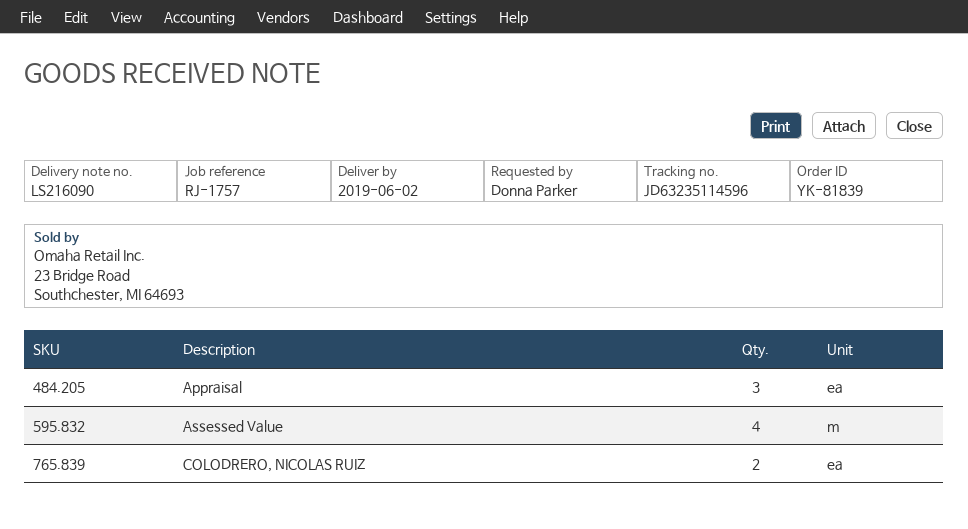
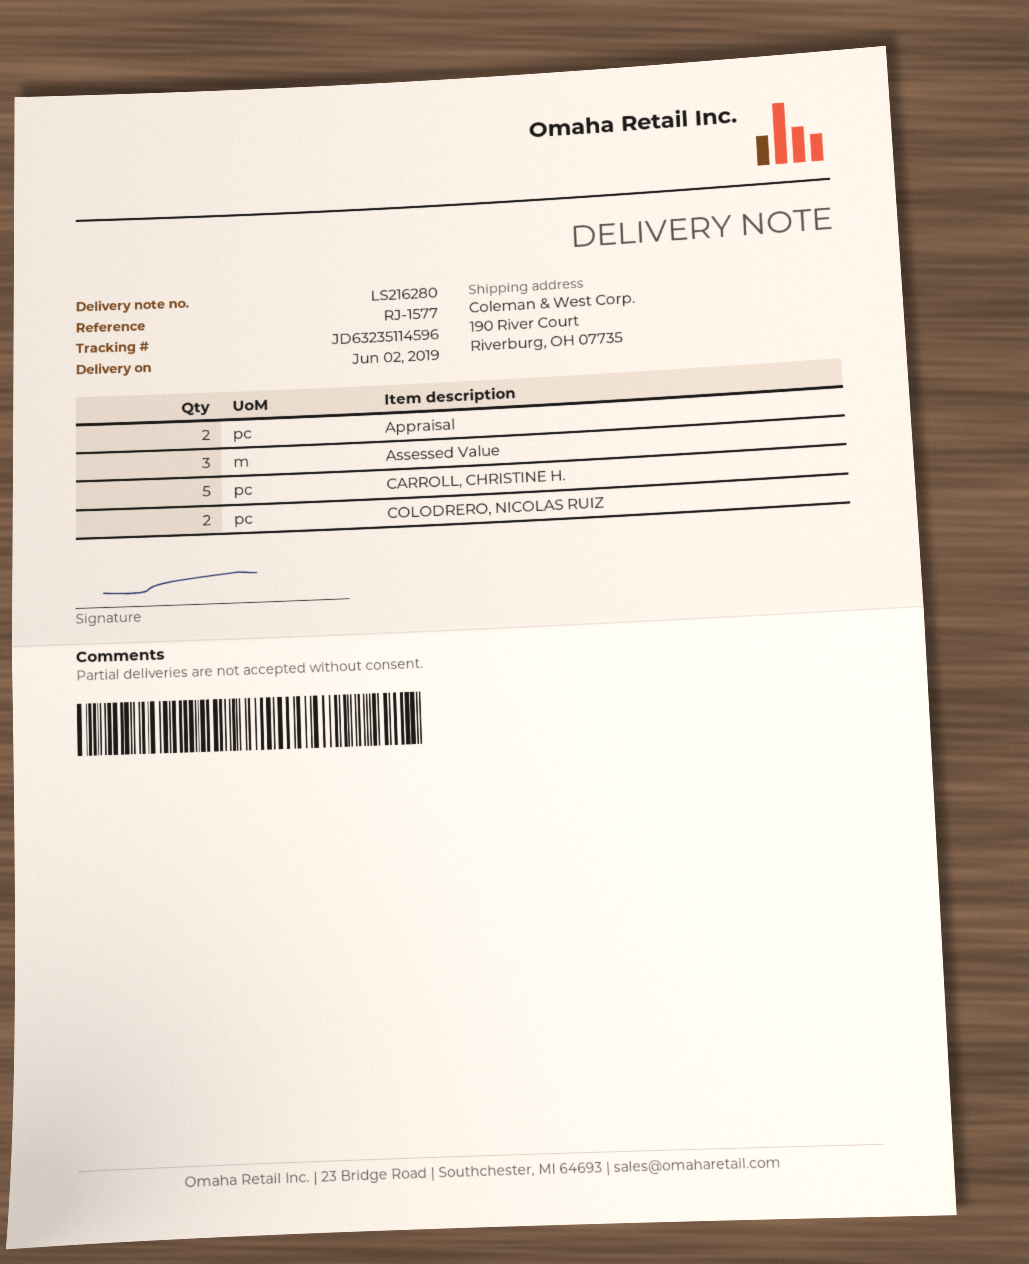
delivery note number: LS216090 -> LS216280
reference: RJ-1757 -> RJ-1577
Appraisal: 3 -> 2
Assessed Value: 4 -> 3
CARROLL, CHRISTINE H.: none -> 5

